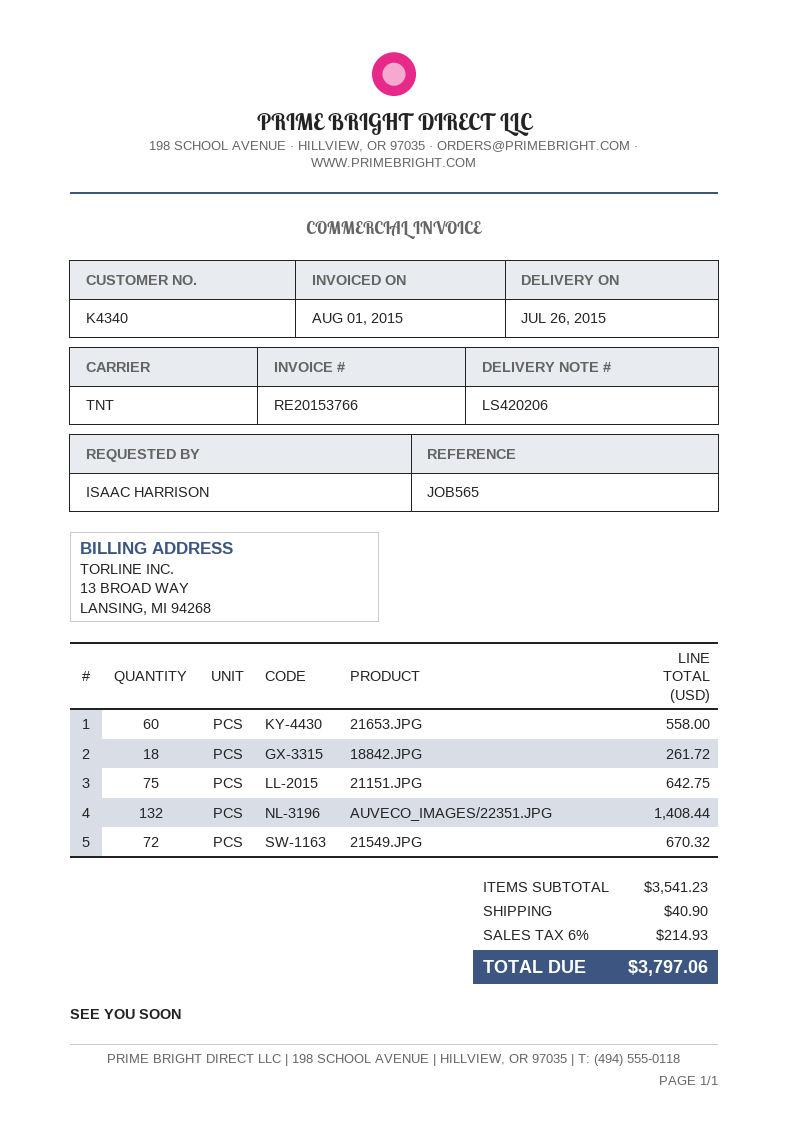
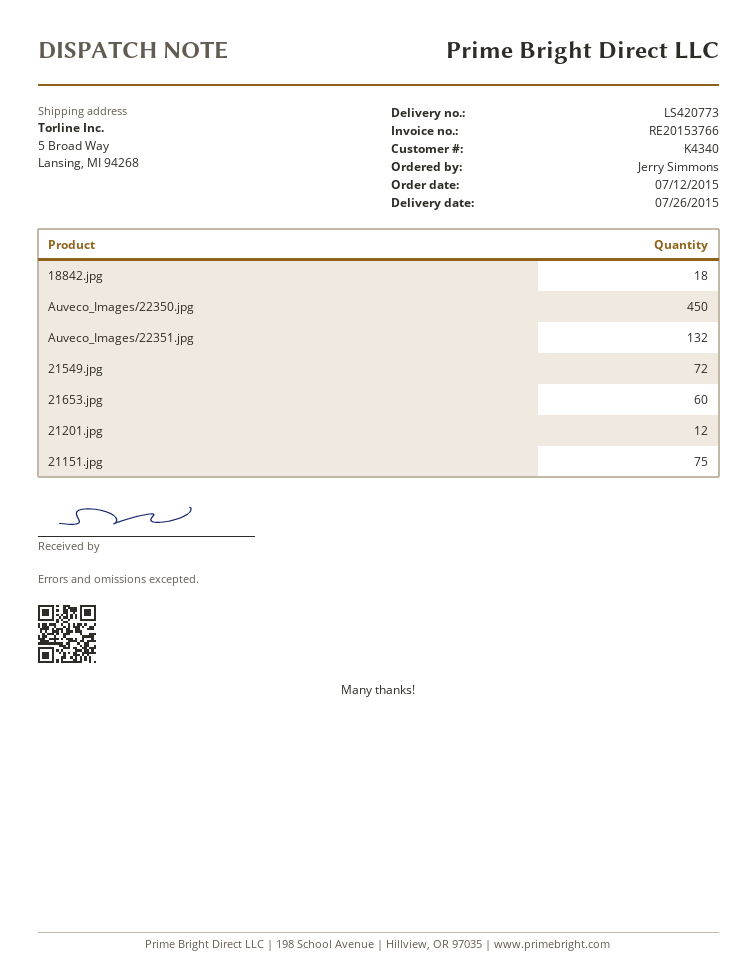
delivery note number: LS420206 -> LS420773
ordered by: ISAAC HARRISON -> Jerry Simmons
Auveco_Images/22350.jpg: none -> 450
21201.jpg: none -> 12

